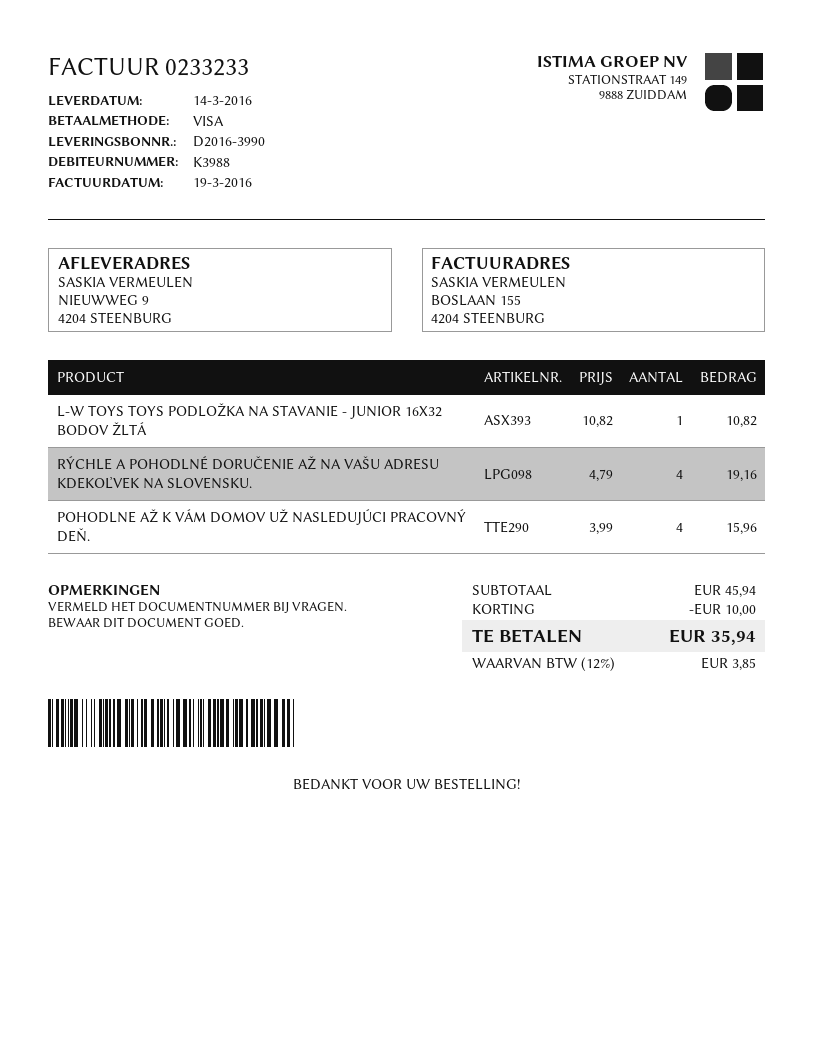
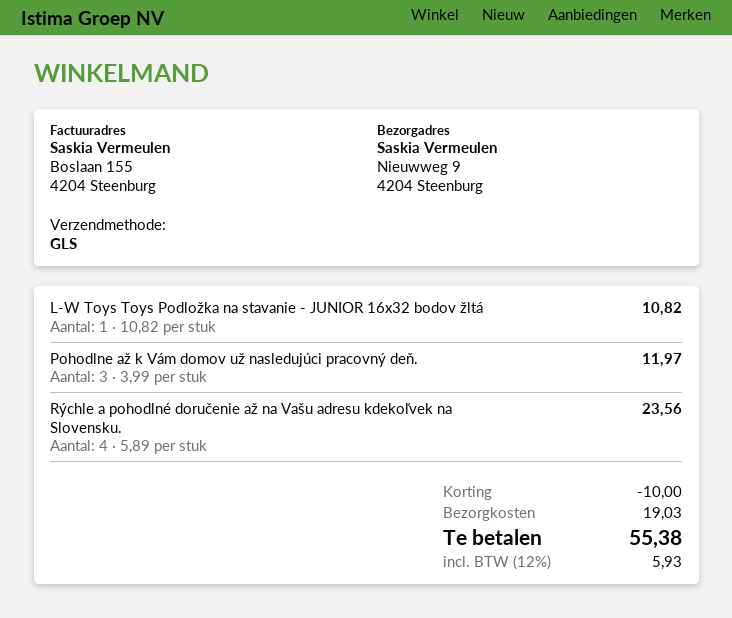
RÝCHLE A POHODLNÉ DORUČENIE AŽ NA VAŠU ADRESU KDEKOĽVEK NA SLOVENSKU.: 4 x 4.79 = 19.16 -> 4 x 5.89 = 23.56
POHODLNE AŽ K VÁM DOMOV UŽ NASLEDUJÚCI PRACOVNÝ DEŇ.: 4 x 3.99 = 15.96 -> 3 x 3.99 = 11.97
shipping: none -> 19.03
tax: 12% = 3.85 -> 12% = 5.93
total: 35.94 -> 55.38

